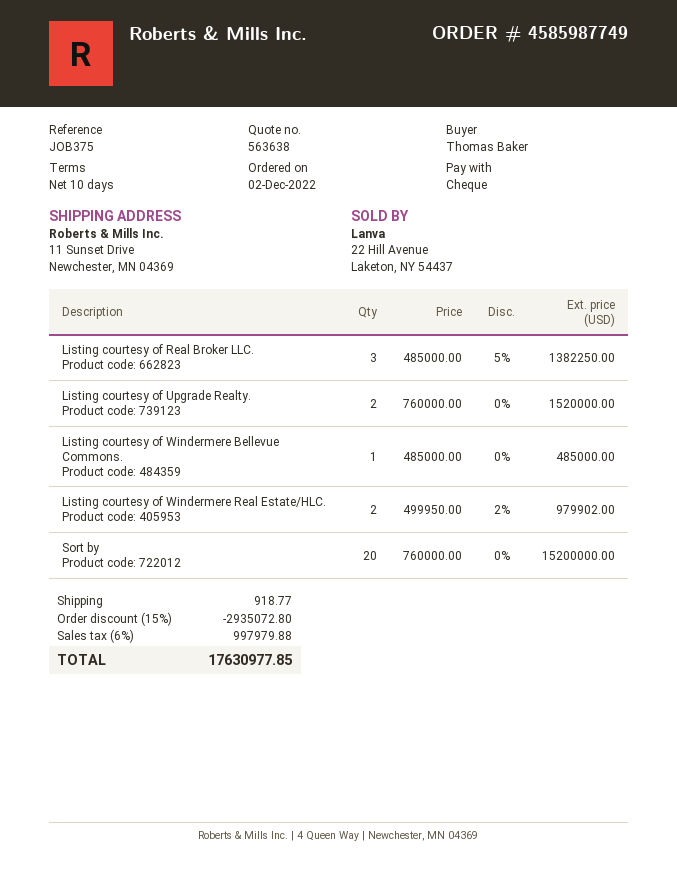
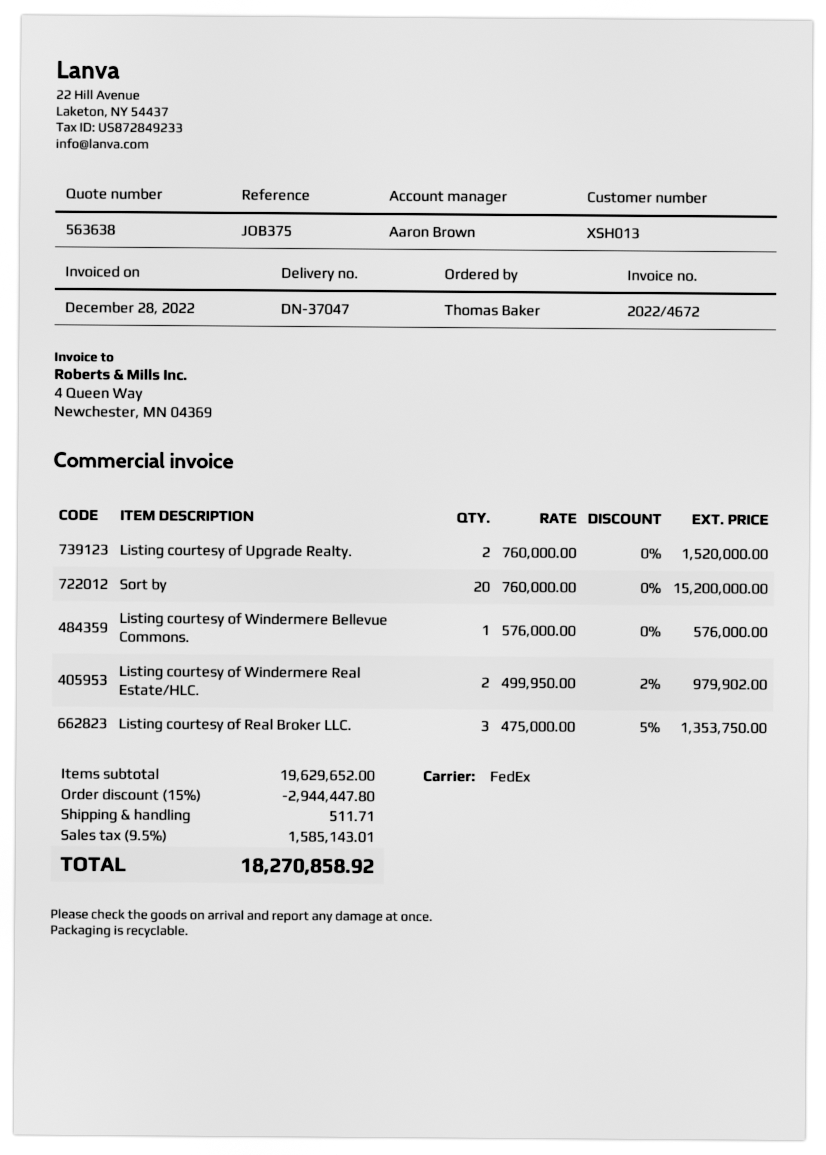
Listing courtesy of Real Broker LLC.: 3 x 485000.00 - 5% = 1382250.00 -> 3 x 475000.00 - 5% = 1353750.00
Listing courtesy of Windermere Bellevue Commons.: 1 x 485000.00 = 485000.00 -> 1 x 576000.00 = 576000.00
discount: 15% = 2935072.80 -> 15% = 2944447.80
shipping: 918.77 -> 511.71
tax: 6% = 997979.88 -> 9.5% = 1585143.01
total: 17630977.85 -> 18270858.92

